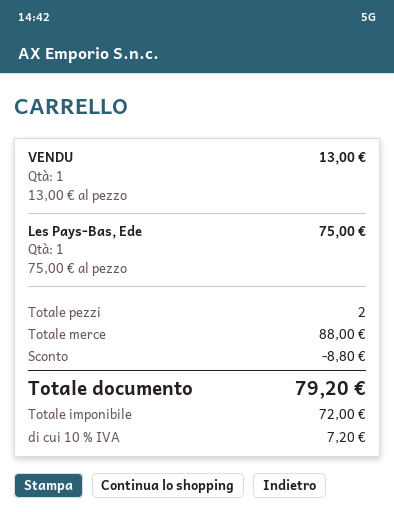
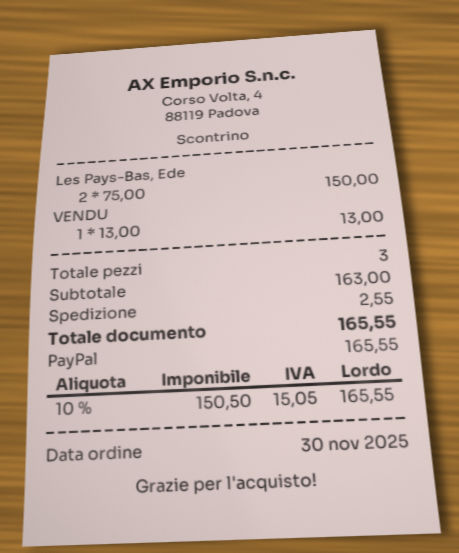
Les Pays-Bas, Ede: 1 x 75.00 = 75.00 -> 2 x 75.00 = 150.00
total quantity: 2 -> 3
subtotal: 88.00 -> 163.00
discount: 8.80 -> none
shipping: none -> 2.55
net: 72.00 -> 150.50
tax: 10% = 7.20 -> 10% = 15.05
total: 79.20 -> 165.55

